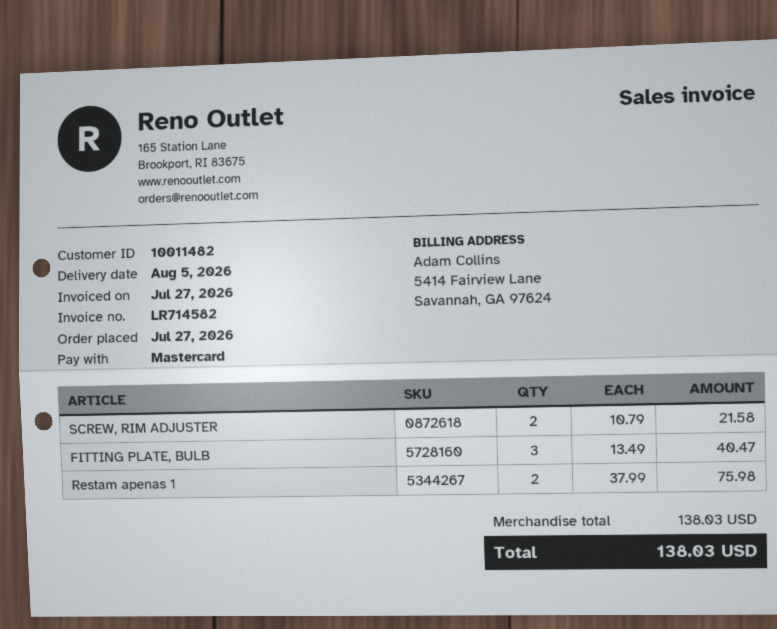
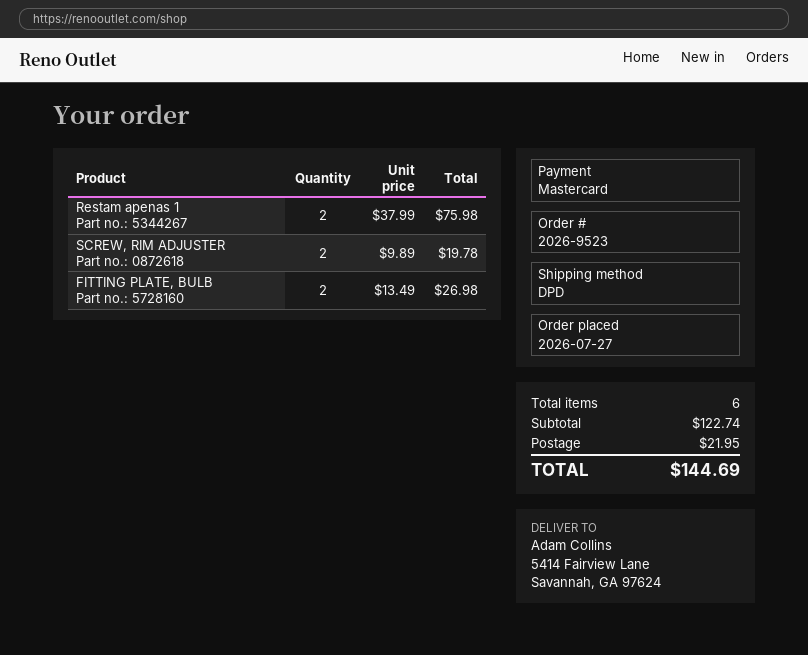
SCREW, RIM ADJUSTER: 2 x 10.79 = 21.58 -> 2 x 9.89 = 19.78
FITTING PLATE, BULB: 3 x 13.49 = 40.47 -> 2 x 13.49 = 26.98
subtotal: 138.03 -> 122.74
shipping: none -> 21.95
total: 138.03 -> 144.69

